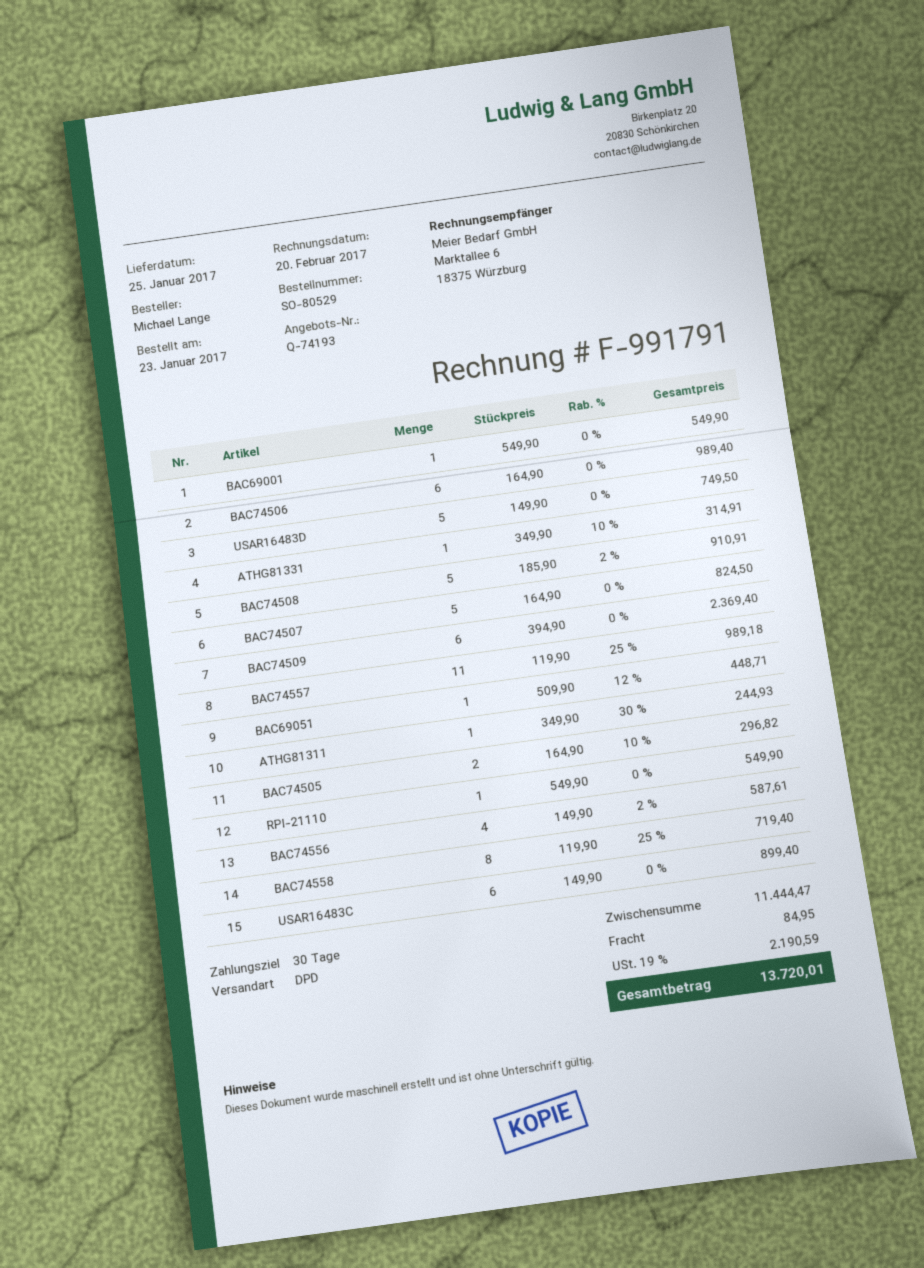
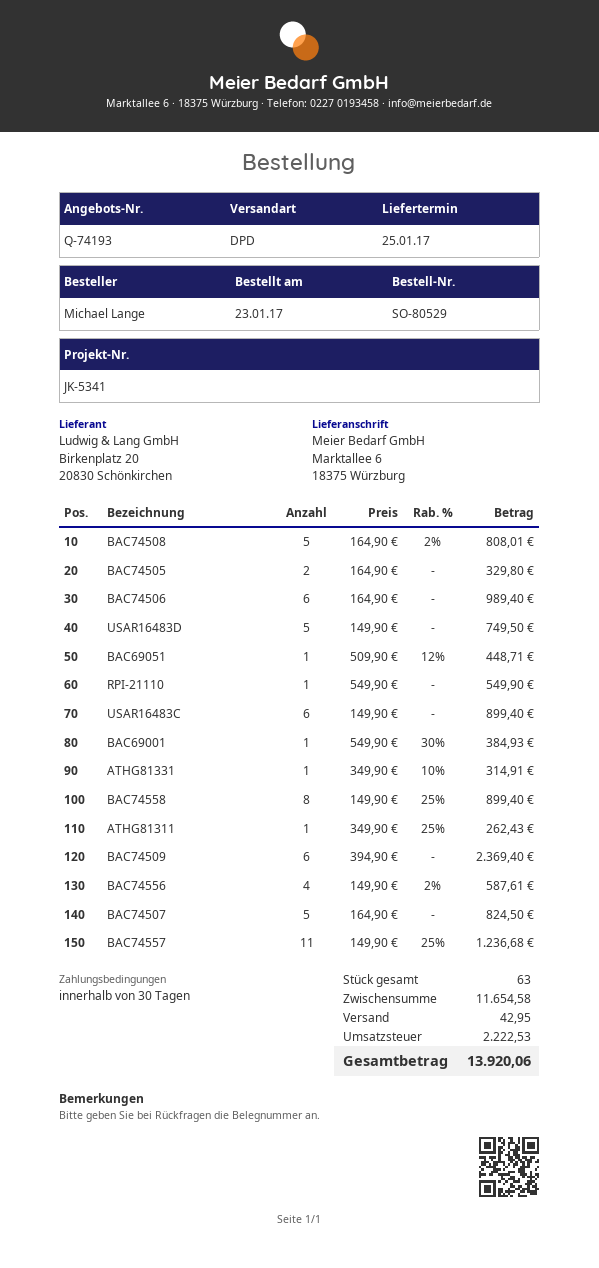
BAC69001: 1 x 549.90 = 549.90 -> 1 x 549.90 - 30% = 384.93
BAC74508: 5 x 185.90 - 2% = 910.91 -> 5 x 164.90 - 2% = 808.01
BAC74557: 11 x 119.90 - 25% = 989.18 -> 11 x 149.90 - 25% = 1236.68
ATHG81311: 1 x 349.90 - 30% = 244.93 -> 1 x 349.90 - 25% = 262.43
BAC74505: 2 x 164.90 - 10% = 296.82 -> 2 x 164.90 = 329.80
BAC74558: 8 x 119.90 - 25% = 719.40 -> 8 x 149.90 - 25% = 899.40
subtotal: 11444.47 -> 11654.58
shipping: 84.95 -> 42.95
tax: 2190.59 -> 2222.53
total: 13720.01 -> 13920.06

